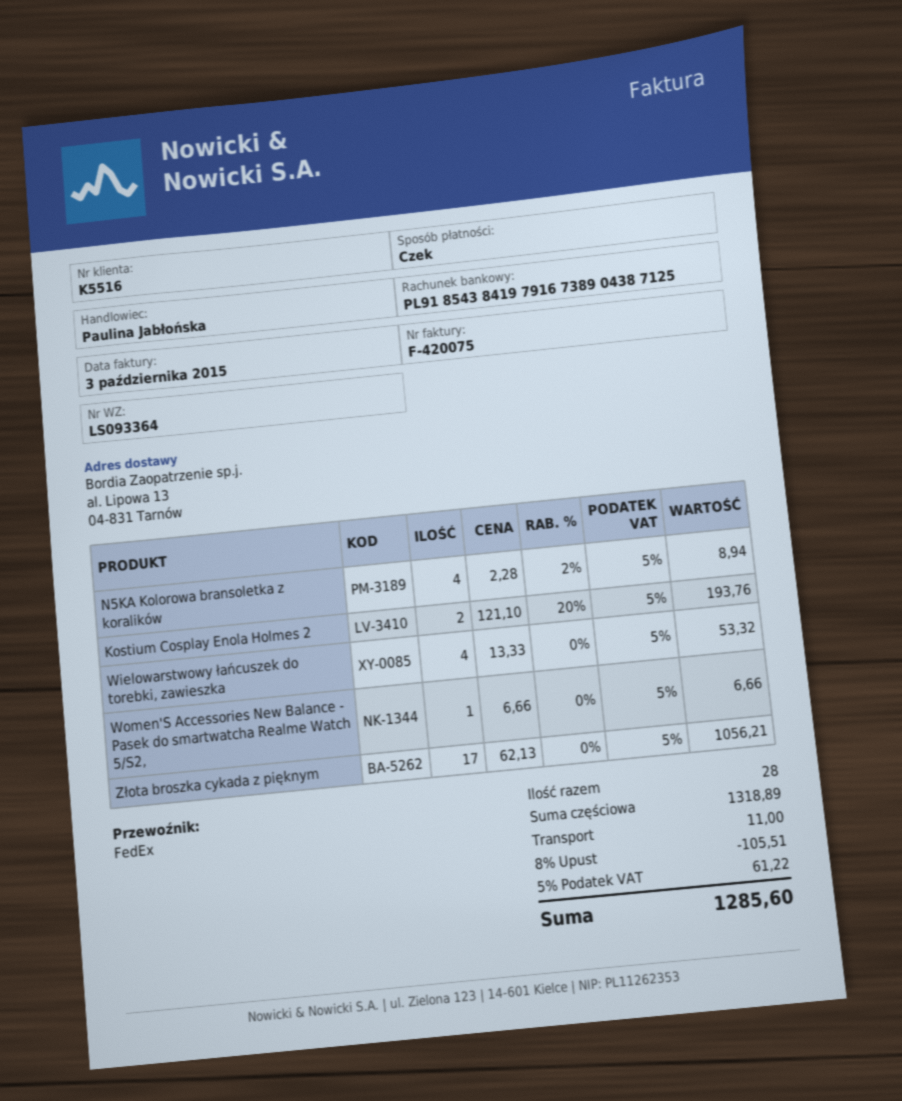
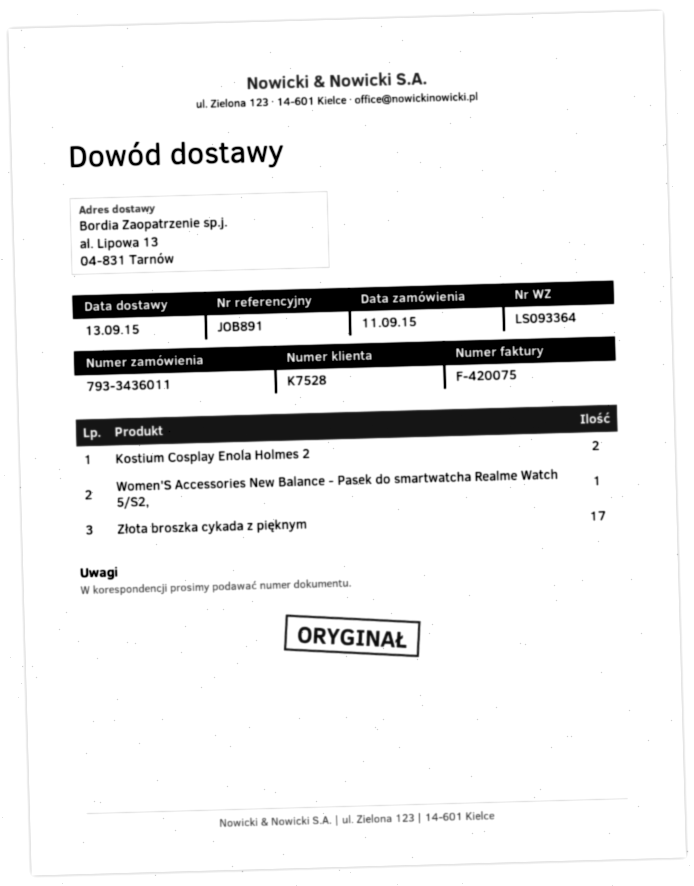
customer number: K5516 -> K7528
N5KA Kolorowa bransoletka z koralików: 4 -> none
Wielowarstwowy łańcuszek do torebki, zawieszka: 4 -> none

